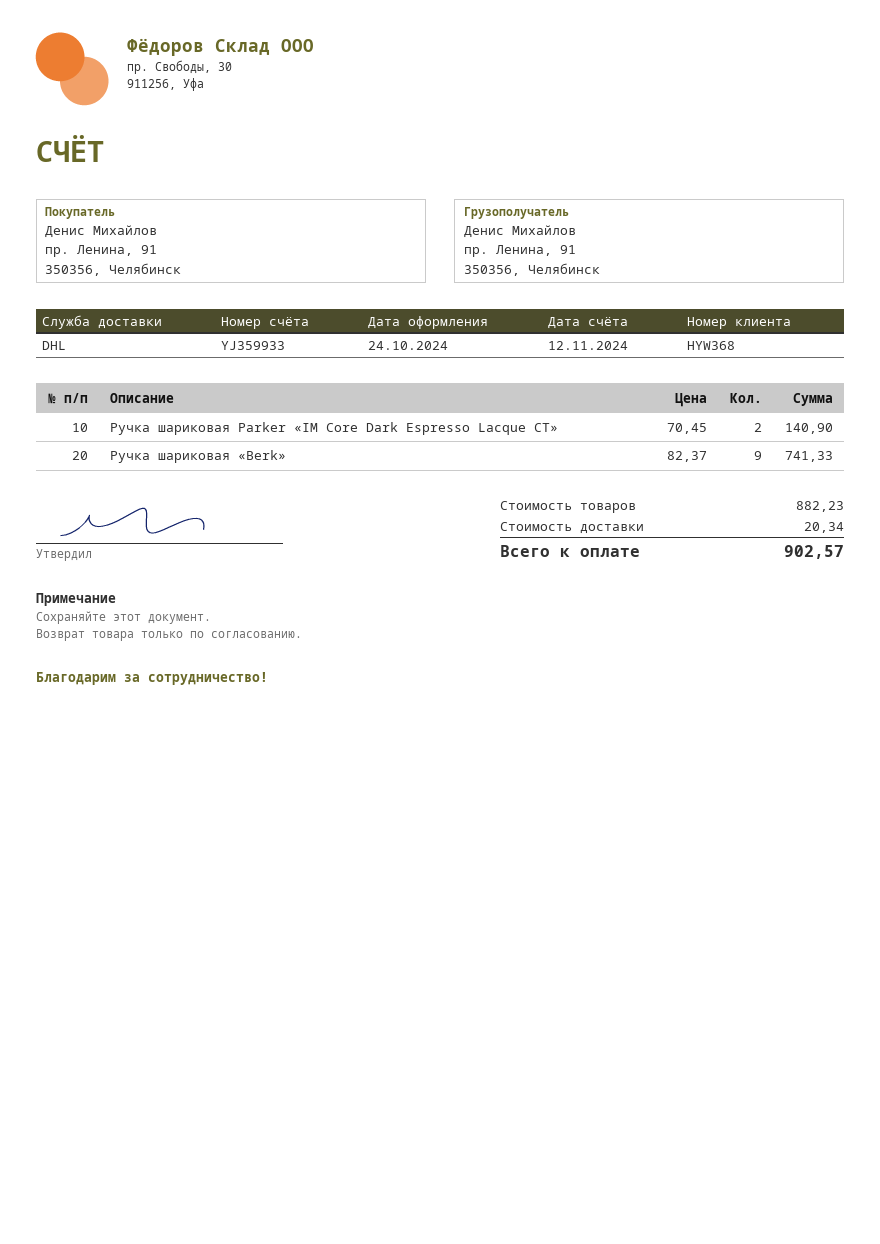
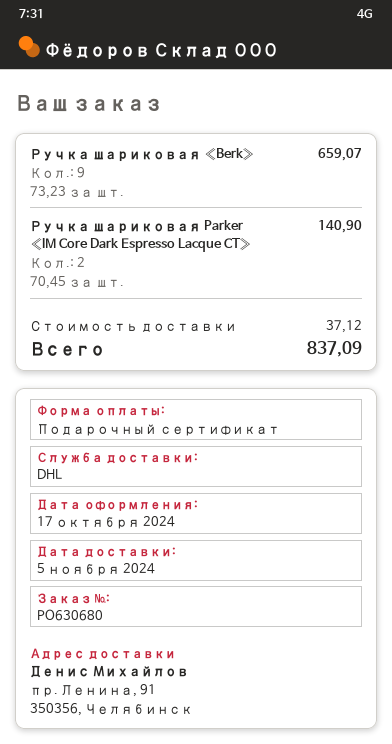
order date: 2024-10-24 -> 2024-10-17
Ручка шариковая «Berk»: 9 x 82.37 = 741.33 -> 9 x 73.23 = 659.07
shipping: 20.34 -> 37.12
total: 902.57 -> 837.09

